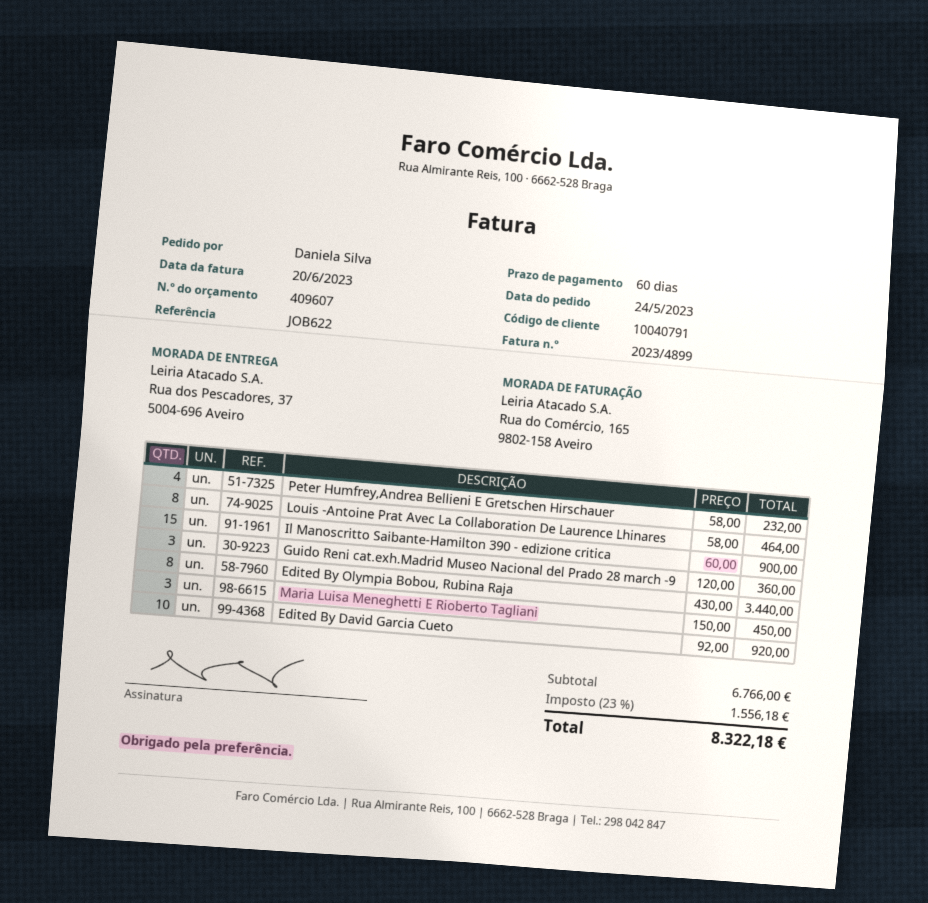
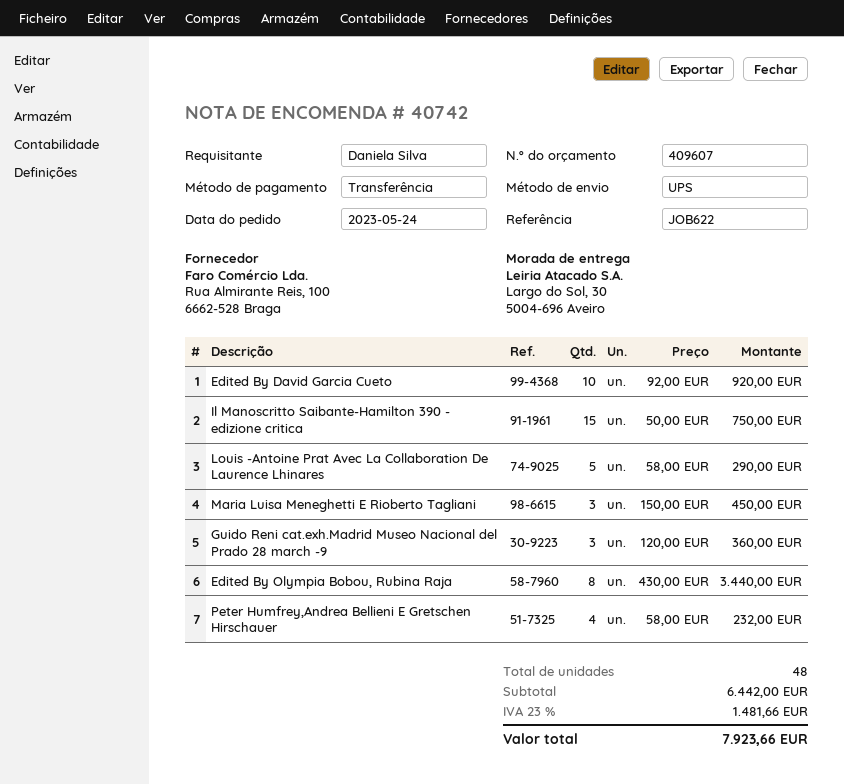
ship to: Rua dos Pescadores, 37, 5004-696 Aveiro -> Largo do Sol, 30, 5004-696 Aveiro
Louis -Antoine Prat Avec La Collaboration De Laurence Lhinares: 8 x 58.00 = 464.00 -> 5 x 58.00 = 290.00
Il Manoscritto Saibante-Hamilton 390 - edizione critica: 15 x 60.00 = 900.00 -> 15 x 50.00 = 750.00
subtotal: 6766.00 -> 6442.00
tax: 23% = 1556.18 -> 23% = 1481.66
total: 8322.18 -> 7923.66

